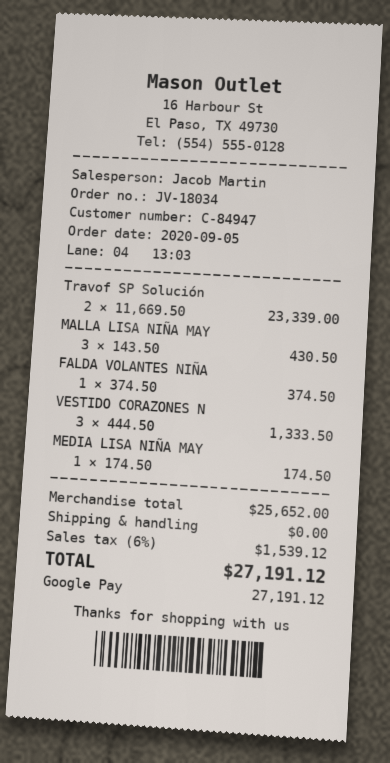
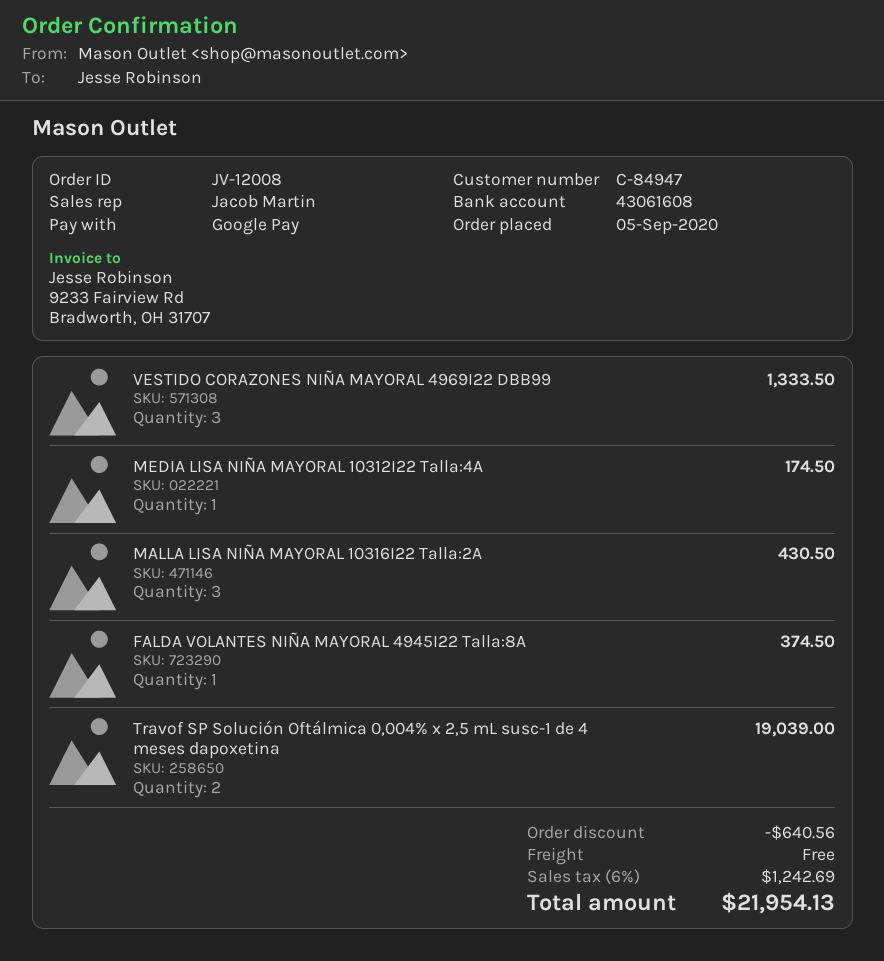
order number: JV-18034 -> JV-12008
Travof SP Solución: 2 for 23339.00 -> 2 for 19039.00
discount: none -> 640.56
tax: 6% = 1539.12 -> 6% = 1242.69
total: 27191.12 -> 21954.13

